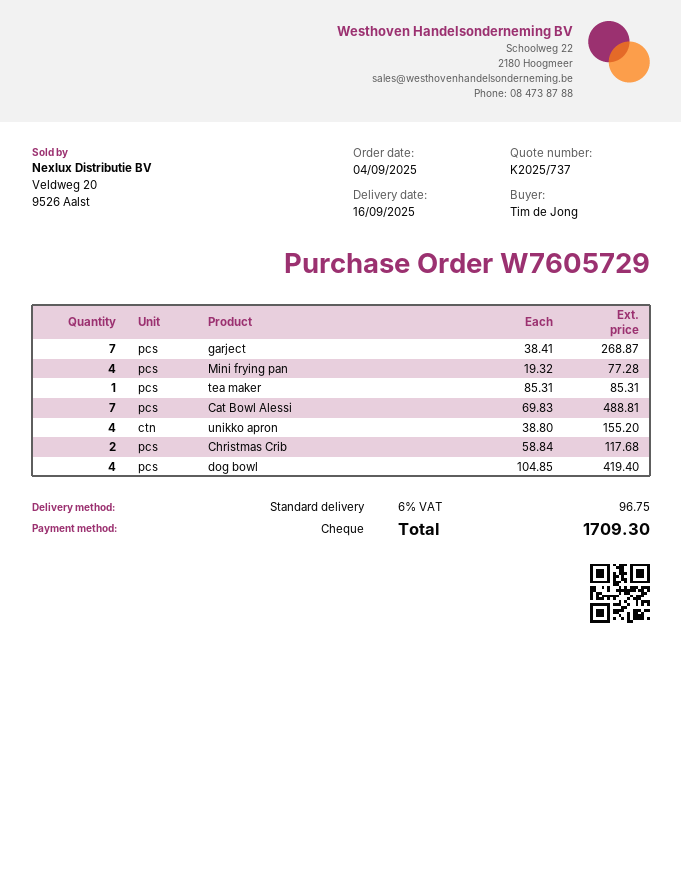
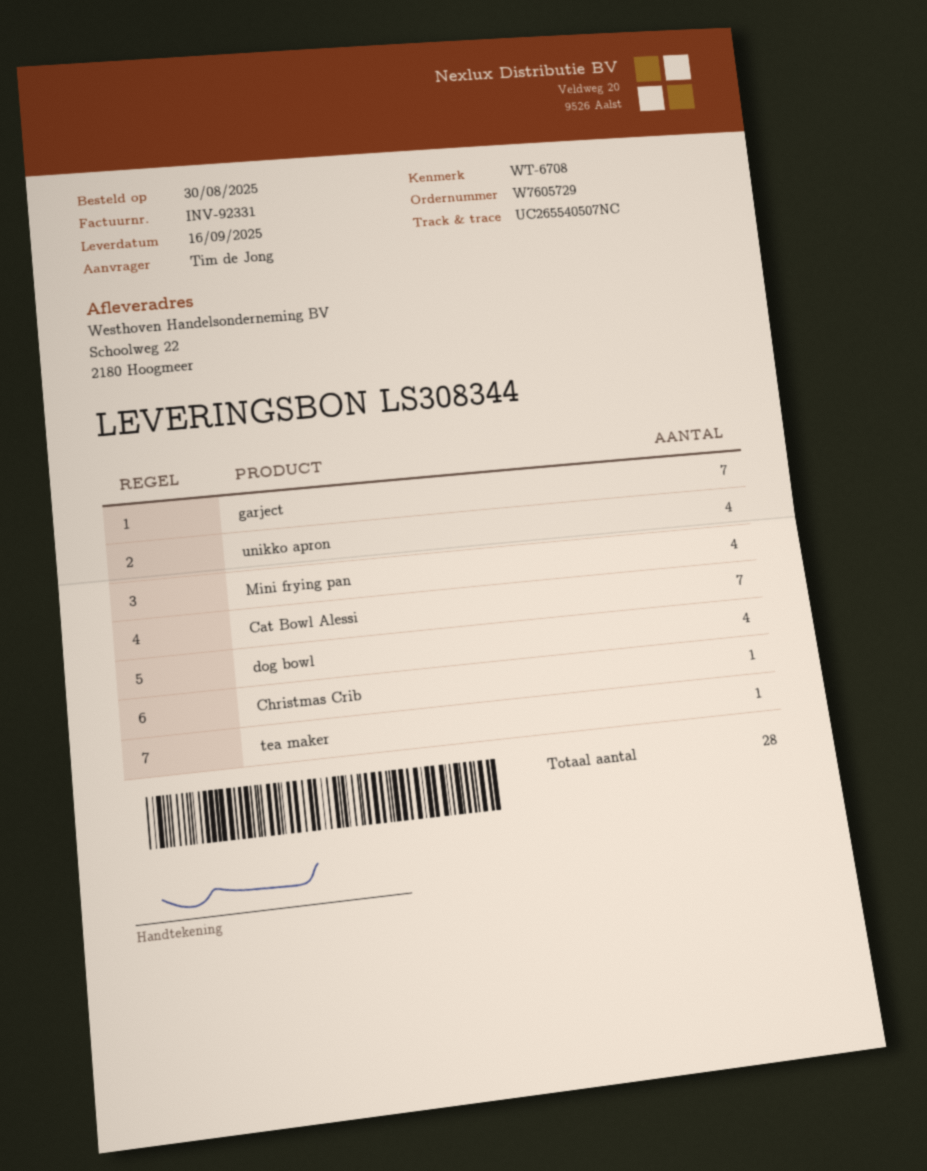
order date: 2025-09-04 -> 2025-08-30
Christmas Crib: 2 -> 1

